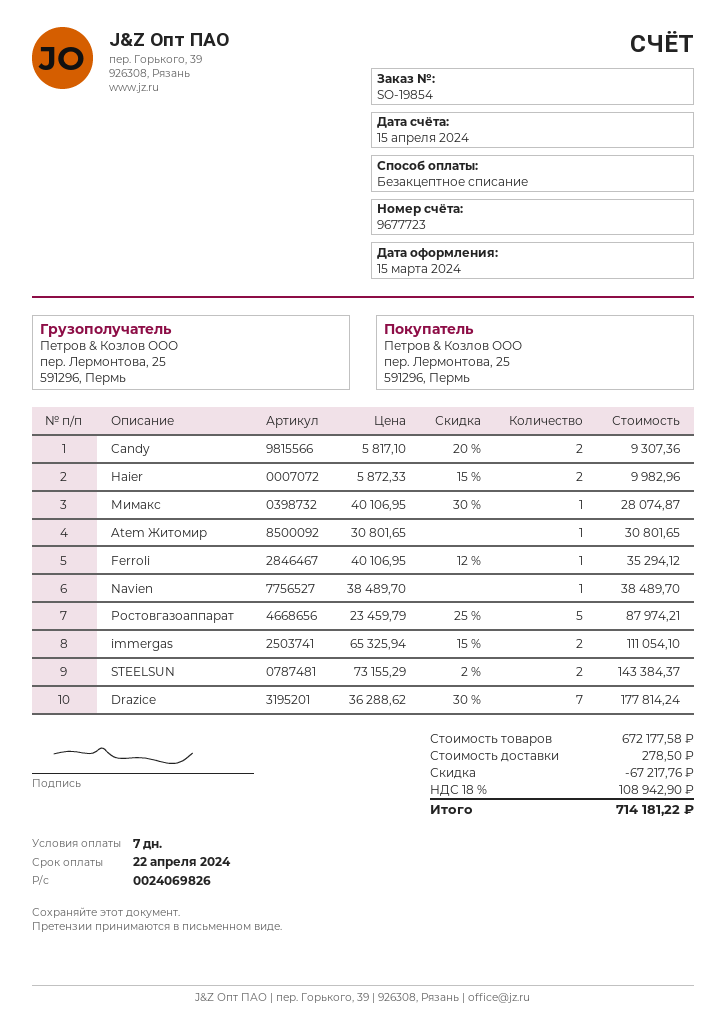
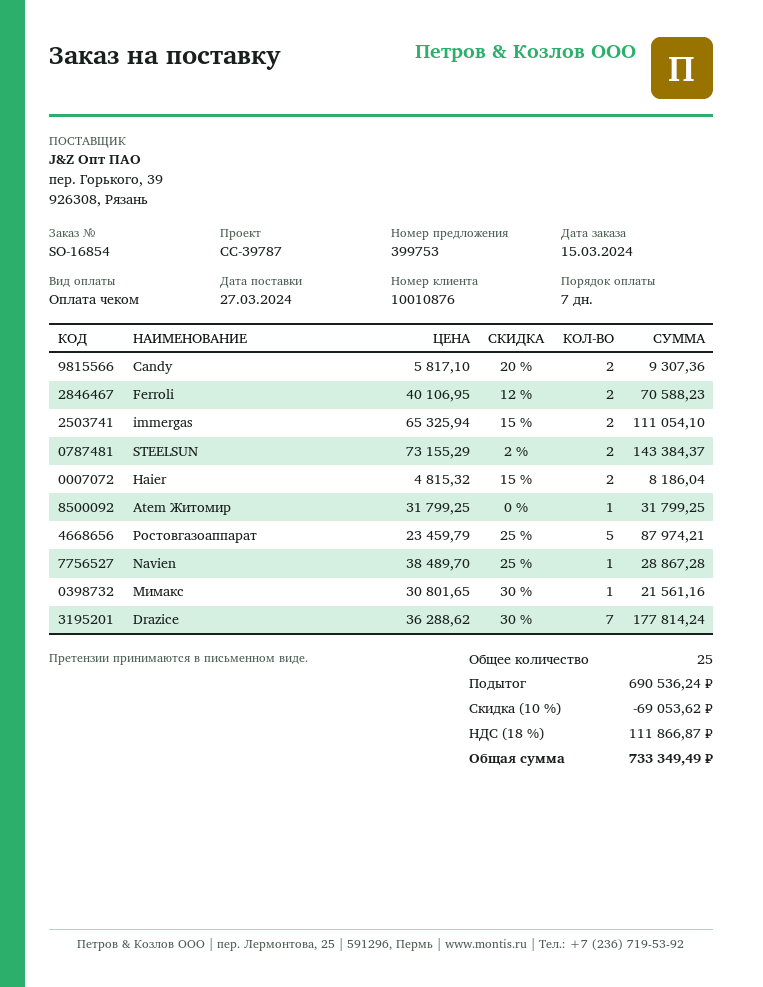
order number: SO-19854 -> SO-16854
payment method: direct debit -> cheque
Haier: 2 x 5872.33 - 15% = 9982.96 -> 2 x 4815.32 - 15% = 8186.04
Мимакс: 1 x 40106.95 - 30% = 28074.87 -> 1 x 30801.65 - 30% = 21561.16
Atem Житомир: 1 x 30801.65 = 30801.65 -> 1 x 31799.25 = 31799.25
Ferroli: 1 x 40106.95 - 12% = 35294.12 -> 2 x 40106.95 - 12% = 70588.23
Navien: 1 x 38489.70 = 38489.70 -> 1 x 38489.70 - 25% = 28867.28
subtotal: 672177.58 -> 690536.24
discount: 67217.76 -> 69053.62
shipping: 278.50 -> none
tax: 18% = 108942.90 -> 18% = 111866.87
total: 714181.22 -> 733349.49

